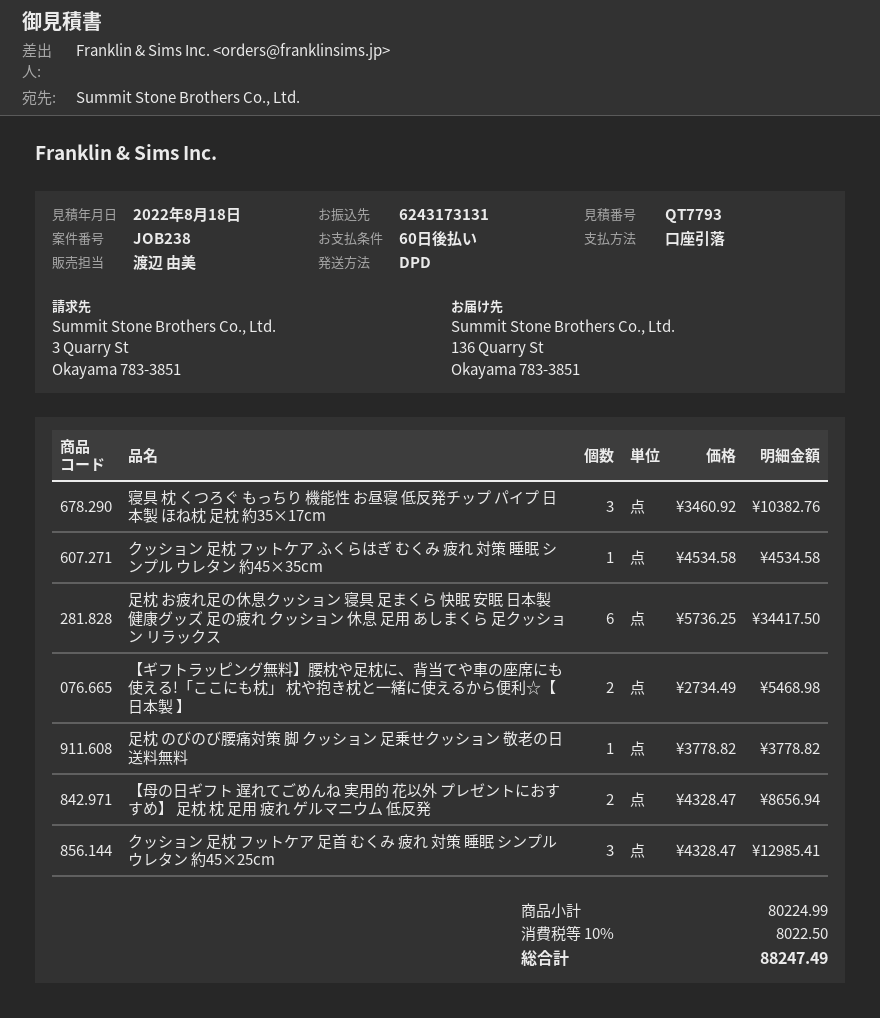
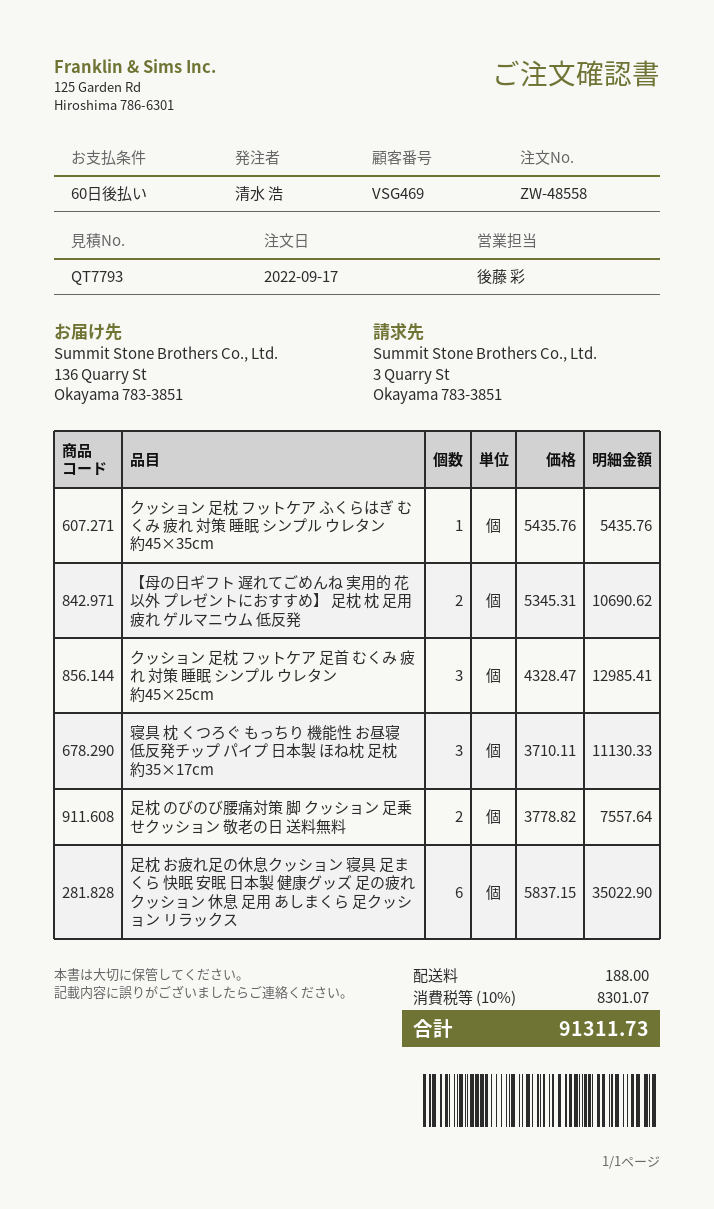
sales rep: 渡辺 由美 -> 後藤 彩
寝具 枕 くつろぐ もっちり 機能性 お昼寝 低反発チップ パイプ 日本製 ほね枕 足枕 約35×17cm: 3 x 3460.92 = 10382.76 -> 3 x 3710.11 = 11130.33
クッション 足枕 フットケア ふくらはぎ むくみ 疲れ 対策 睡眠 シンプル ウレタン 約45×35cm: 1 x 4534.58 = 4534.58 -> 1 x 5435.76 = 5435.76
足枕 お疲れ足の休息クッション 寝具 足まくら 快眠 安眠 日本製 健康グッズ 足の疲れ クッション 休息 足用 あしまくら 足クッション リラックス: 6 x 5736.25 = 34417.50 -> 6 x 5837.15 = 35022.90
【ギフトラッピング無料】腰枕や足枕に、背当てや車の座席にも使える!「ここにも枕」 枕や抱き枕と一緒に使えるから便利☆【日本製 】: 2 x 2734.49 = 5468.98 -> none
足枕 のびのび腰痛対策 脚 クッション 足乗せクッション 敬老の日 送料無料: 1 x 3778.82 = 3778.82 -> 2 x 3778.82 = 7557.64
【母の日ギフト 遅れてごめんね 実用的 花以外 プレゼントにおすすめ】 足枕 枕 足用 疲れ ゲルマニウム 低反発: 2 x 4328.47 = 8656.94 -> 2 x 5345.31 = 10690.62
shipping: none -> 188.00
tax: 10% = 8022.50 -> 10% = 8301.07
total: 88247.49 -> 91311.73

